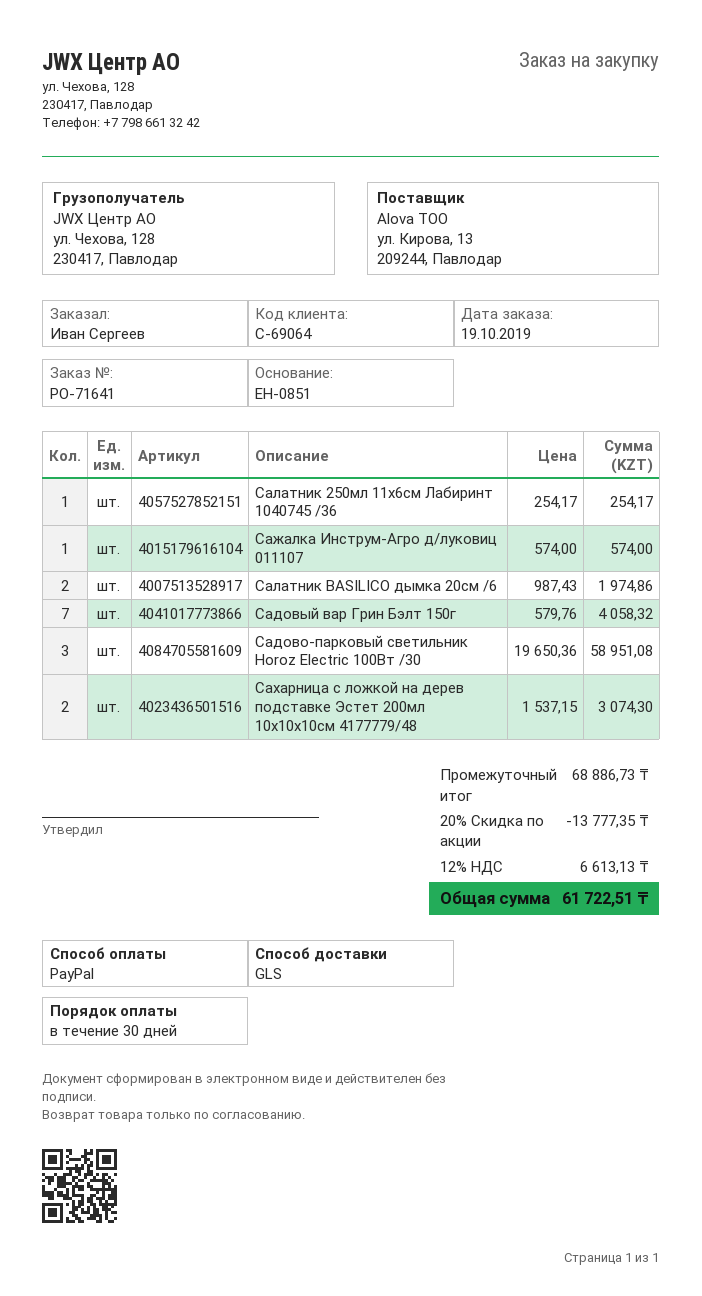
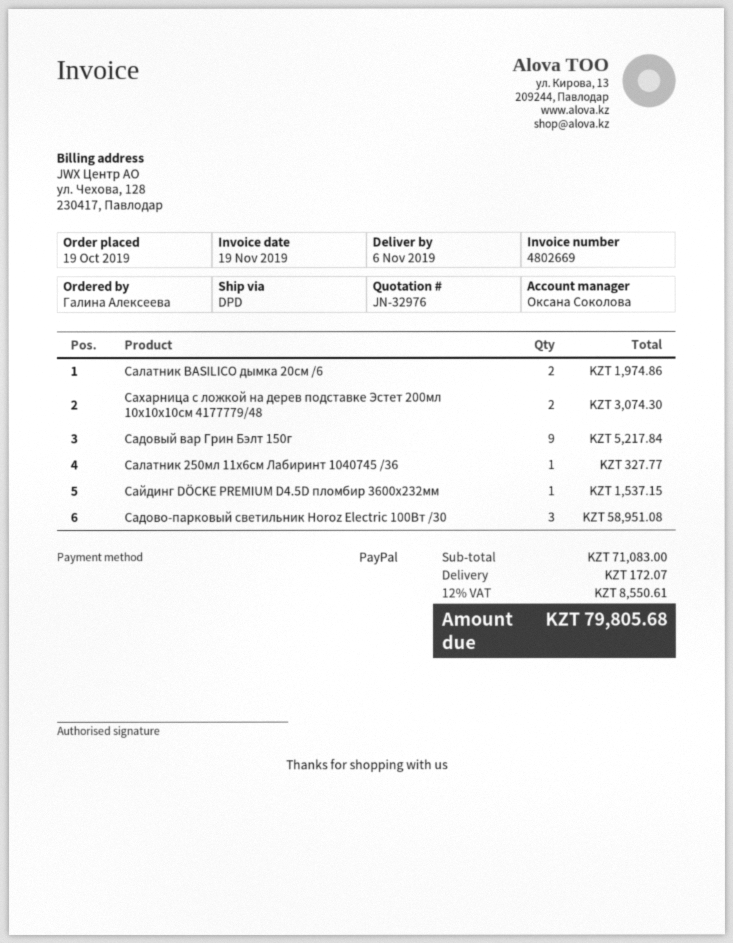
ordered by: Иван Сергеев -> Галина Алексеева
shipping method: GLS -> DPD
Салатник 250мл 11х6см Лабиринт 1040745 /36: 1 for 254.17 -> 1 for 327.77
Сажалка Инструм-Агро д/луковиц 011107: 1 for 574.00 -> none
Садовый вар Грин Бэлт 150г: 7 for 4058.32 -> 9 for 5217.84
Сайдинг DÖCKE PREMIUM D4.5D пломбир 3600x232мм: none -> 1 for 1537.15
subtotal: 68886.73 -> 71083.00
discount: 20% = 13777.35 -> none
shipping: none -> 172.07
tax: 12% = 6613.13 -> 12% = 8550.61
total: 61722.51 -> 79805.68

